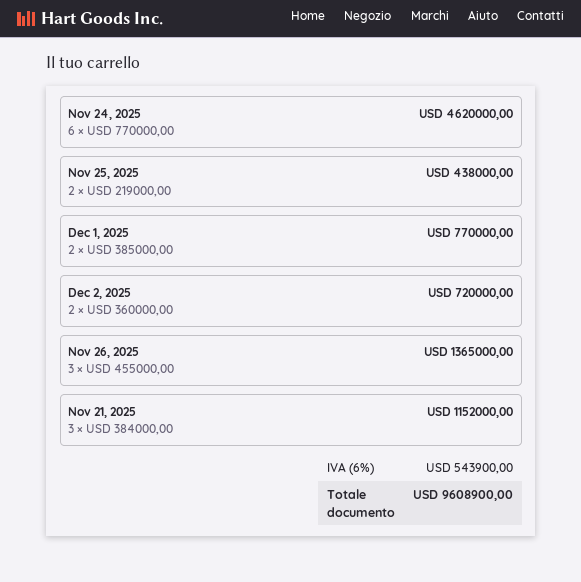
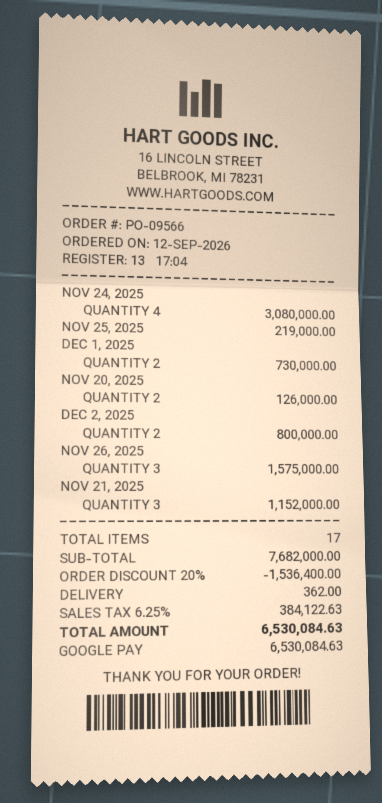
Nov 24, 2025: 6 for 4620000.00 -> 4 for 3080000.00
Nov 25, 2025: 2 for 438000.00 -> 1 for 219000.00
Dec 1, 2025: 2 for 770000.00 -> 2 for 730000.00
Dec 2, 2025: 2 for 720000.00 -> 2 for 800000.00
Nov 26, 2025: 3 for 1365000.00 -> 3 for 1575000.00
NOV 20, 2025: none -> 2 for 126000.00
discount: none -> 20% = 1536400.00
shipping: none -> 362.00
tax: 6% = 543900.00 -> 6.25% = 384122.63
total: 9608900.00 -> 6530084.63

